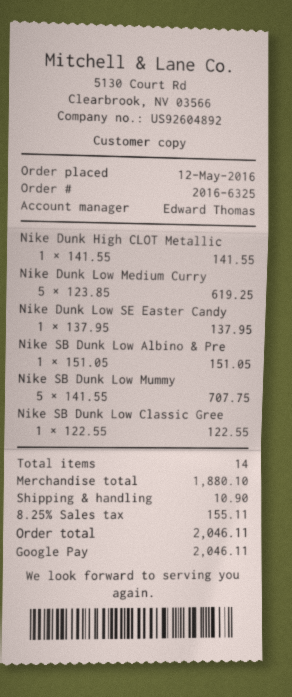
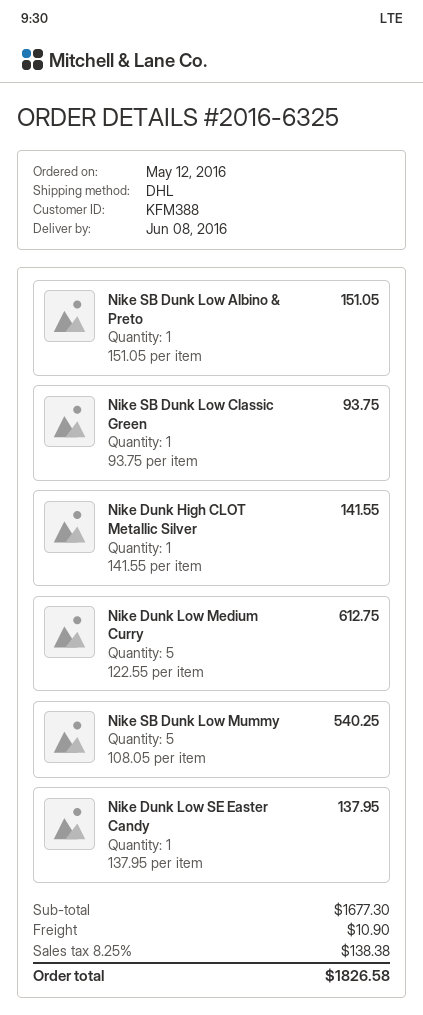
Nike Dunk Low Medium Curry: 5 x 123.85 = 619.25 -> 5 x 122.55 = 612.75
Nike SB Dunk Low Mummy: 5 x 141.55 = 707.75 -> 5 x 108.05 = 540.25
Nike SB Dunk Low Classic Gree: 1 x 122.55 = 122.55 -> 1 x 93.75 = 93.75
subtotal: 1880.10 -> 1677.30
tax: 8.25% = 155.11 -> 8.25% = 138.38
total: 2046.11 -> 1826.58

